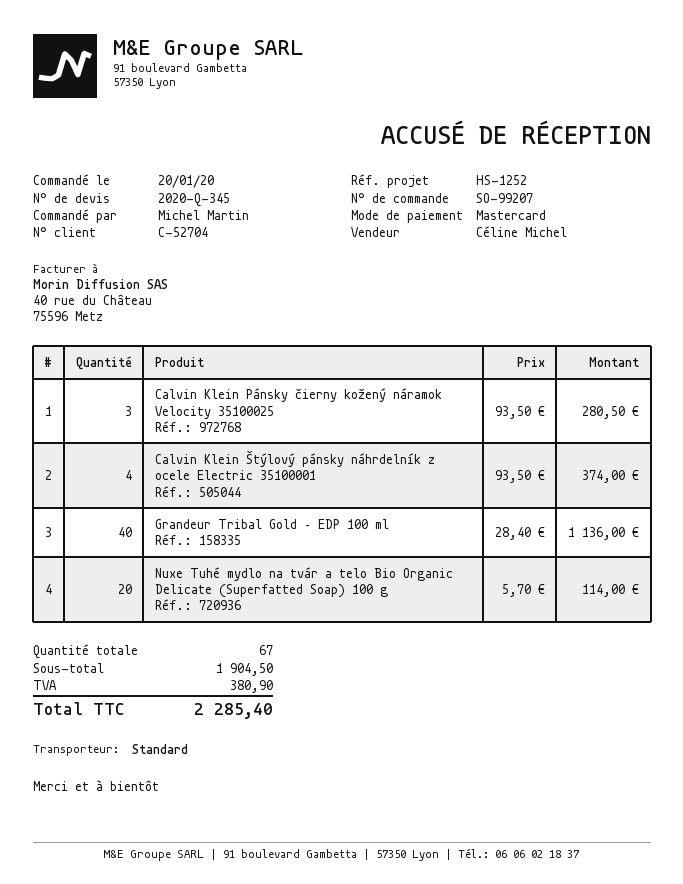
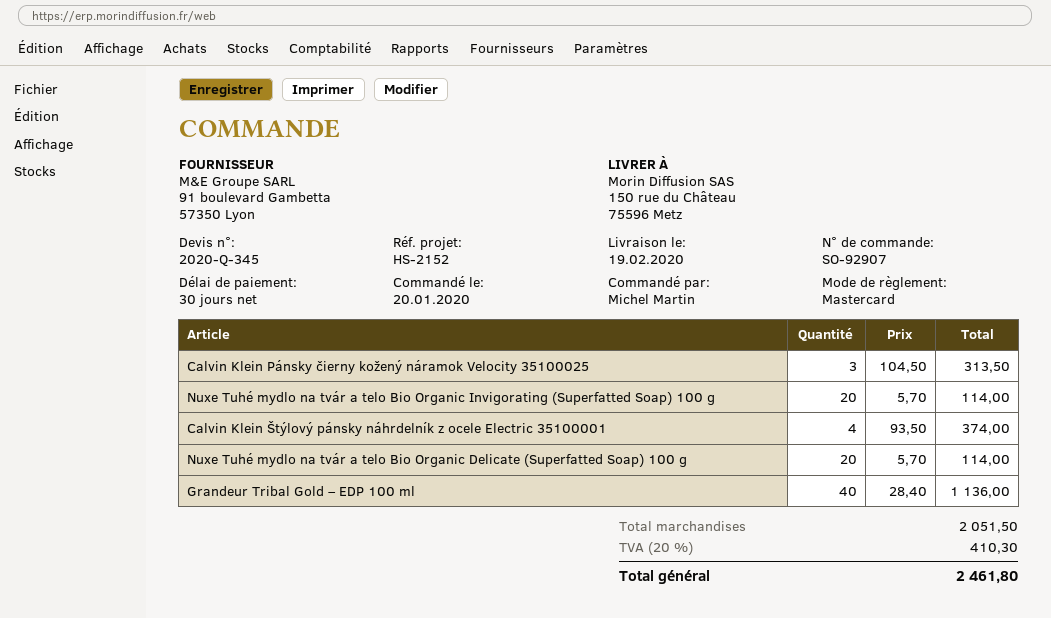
order number: SO-99207 -> SO-92907
reference: HS-1252 -> HS-2152
Calvin Klein Pánsky čierny kožený náramok Velocity 35100025: 3 x 93.50 = 280.50 -> 3 x 104.50 = 313.50
Nuxe Tuhé mydlo na tvár a telo Bio Organic Invigorating (Superfatted Soap) 100 g: none -> 20 x 5.70 = 114.00
subtotal: 1904.50 -> 2051.50
tax: 380.90 -> 410.30
total: 2285.40 -> 2461.80

